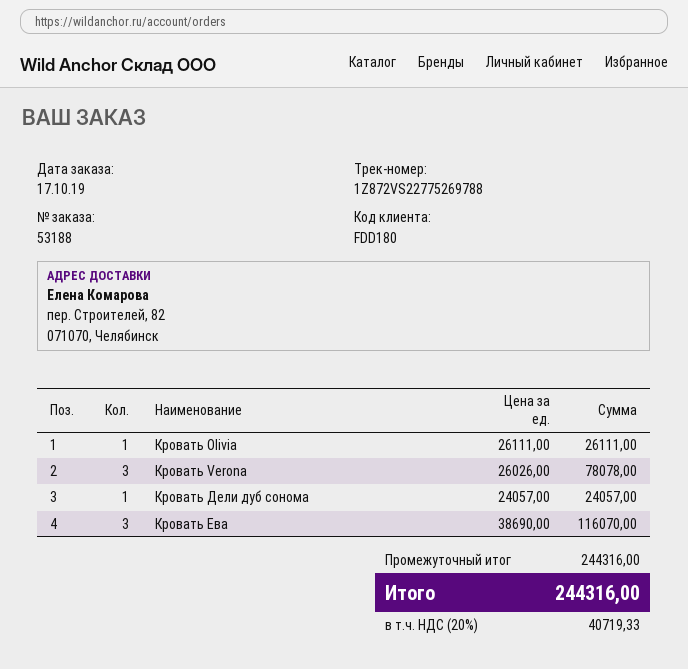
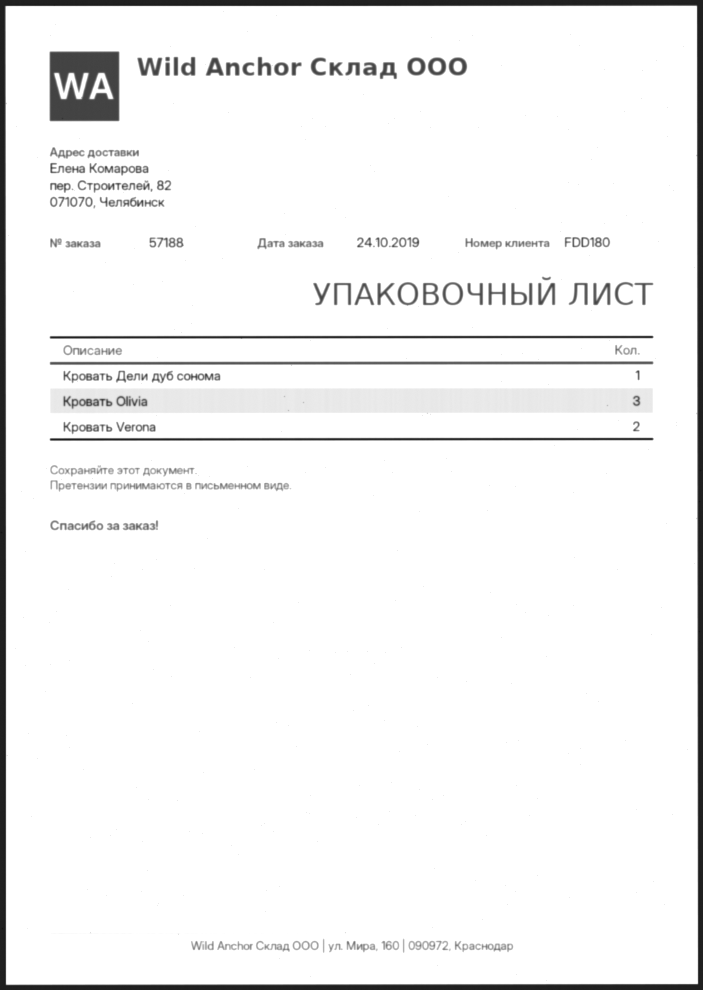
order number: 53188 -> 57188
order date: 2019-10-17 -> 2019-10-24
Кровать Olivia: 1 -> 3
Кровать Verona: 3 -> 2
Кровать Ева: 3 -> none

